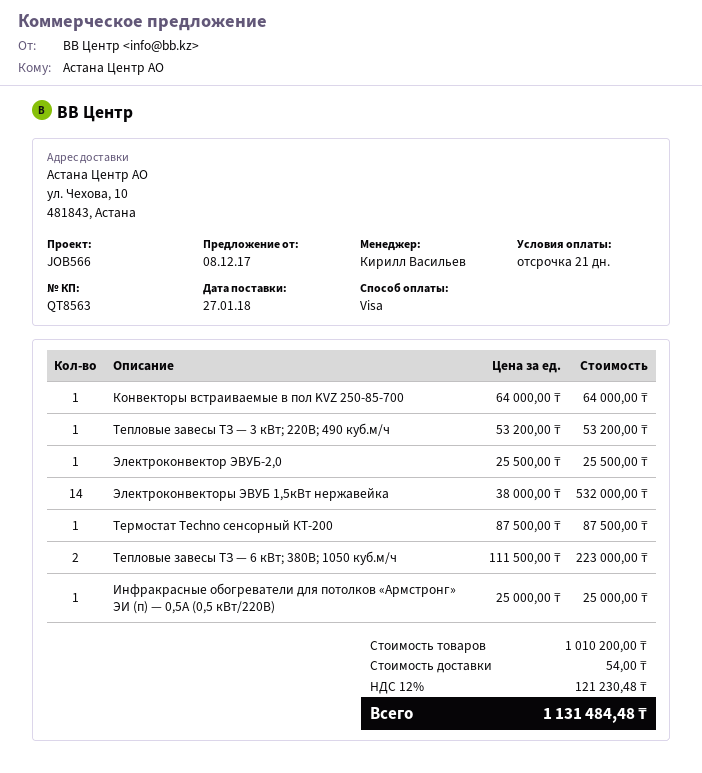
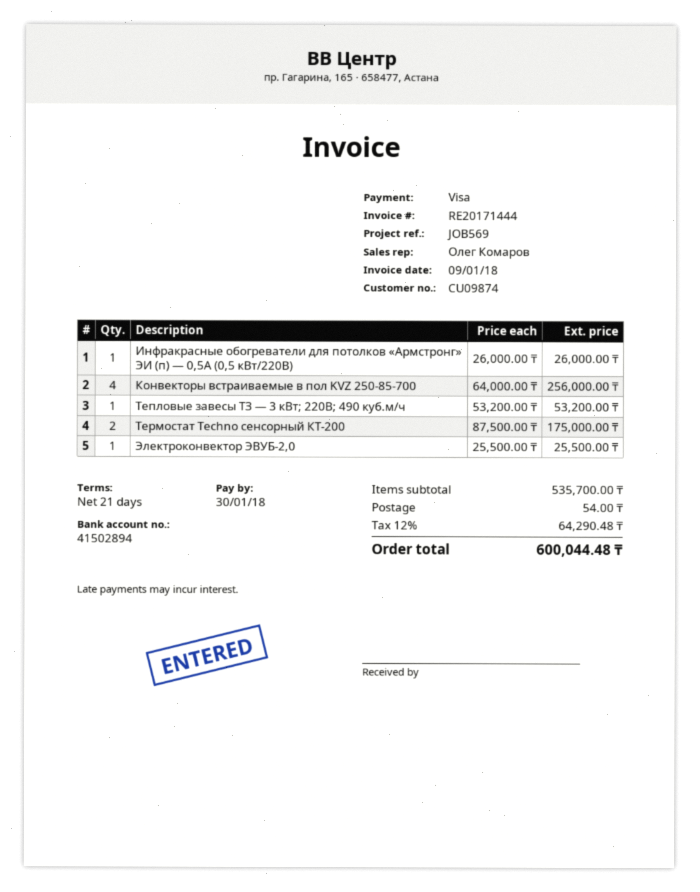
reference: JOB566 -> JOB569
sales rep: Кирилл Васильев -> Олег Комаров
Конвекторы встраиваемые в пол KVZ 250-85-700: 1 x 64000.00 = 64000.00 -> 4 x 64000.00 = 256000.00
Электроконвекторы ЭВУБ 1,5кВт нержавейка: 14 x 38000.00 = 532000.00 -> none
Термостат Techno сенсорный КТ-200: 1 x 87500.00 = 87500.00 -> 2 x 87500.00 = 175000.00
Тепловые завесы ТЗ — 6 кВт; 380В; 1050 куб.м/ч: 2 x 111500.00 = 223000.00 -> none
Инфракрасные обогреватели для потолков «Армстронг» ЭИ (п) — 0,5А (0,5 кВт/220В): 1 x 25000.00 = 25000.00 -> 1 x 26000.00 = 26000.00
subtotal: 1010200.00 -> 535700.00
tax: 12% = 121230.48 -> 12% = 64290.48
total: 1131484.48 -> 600044.48

